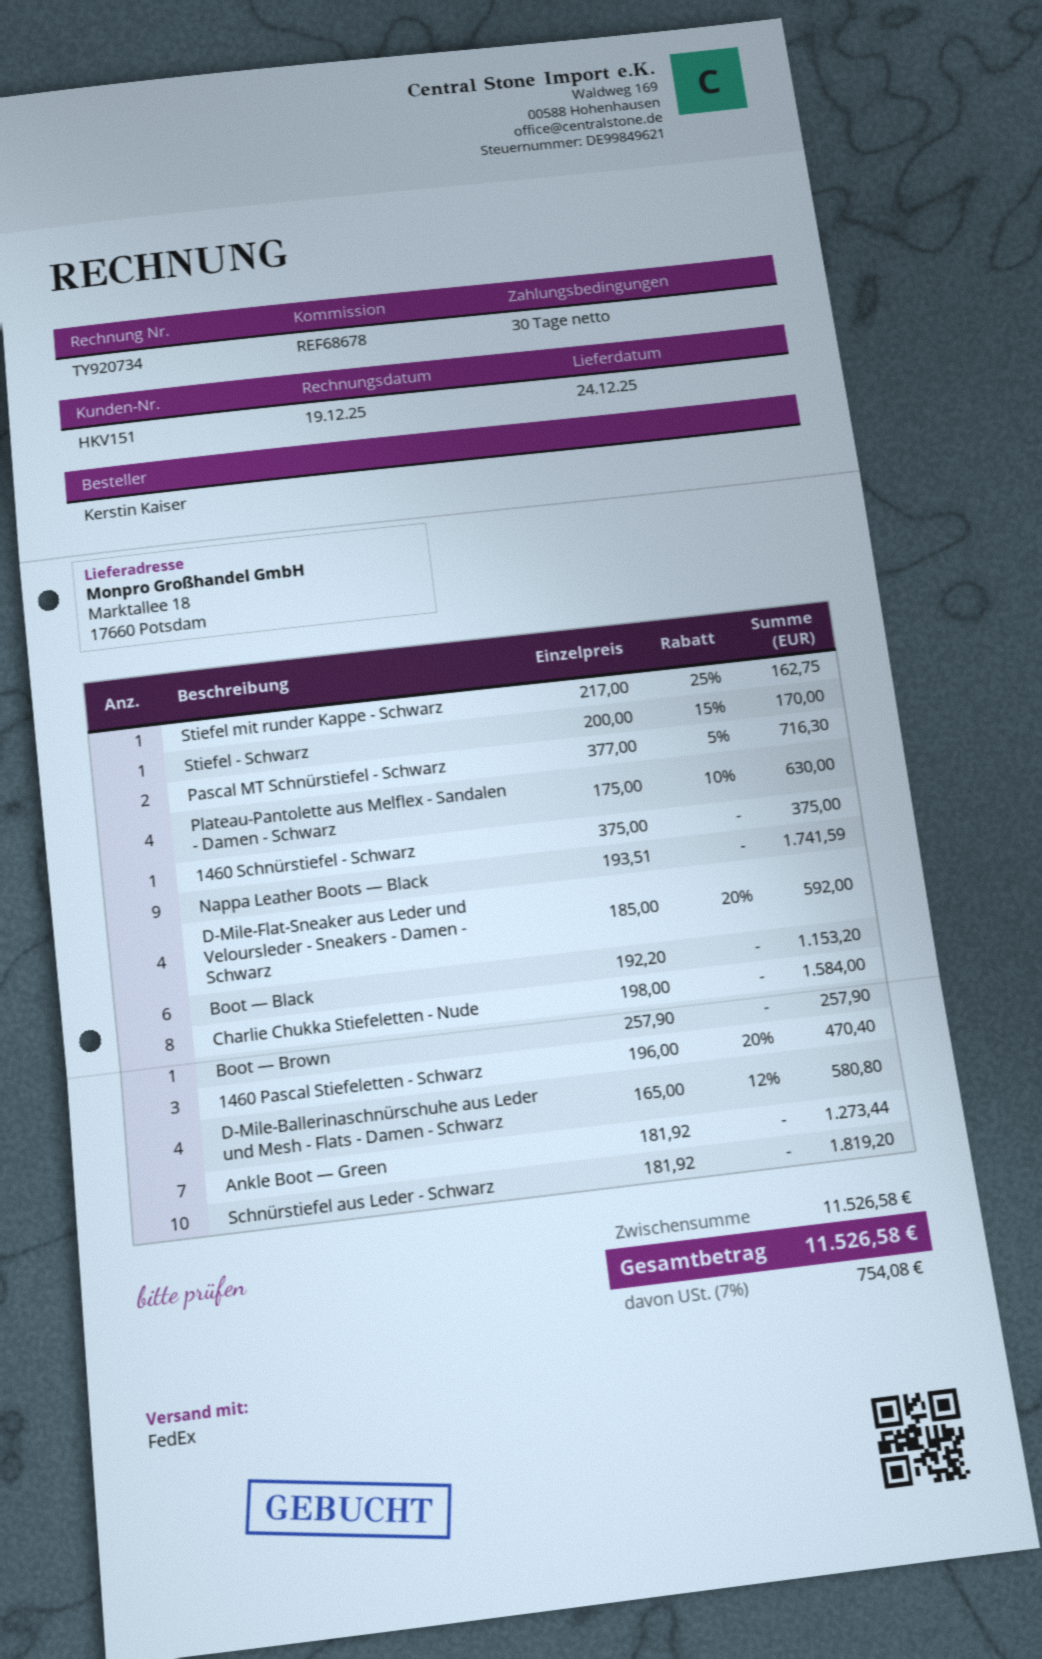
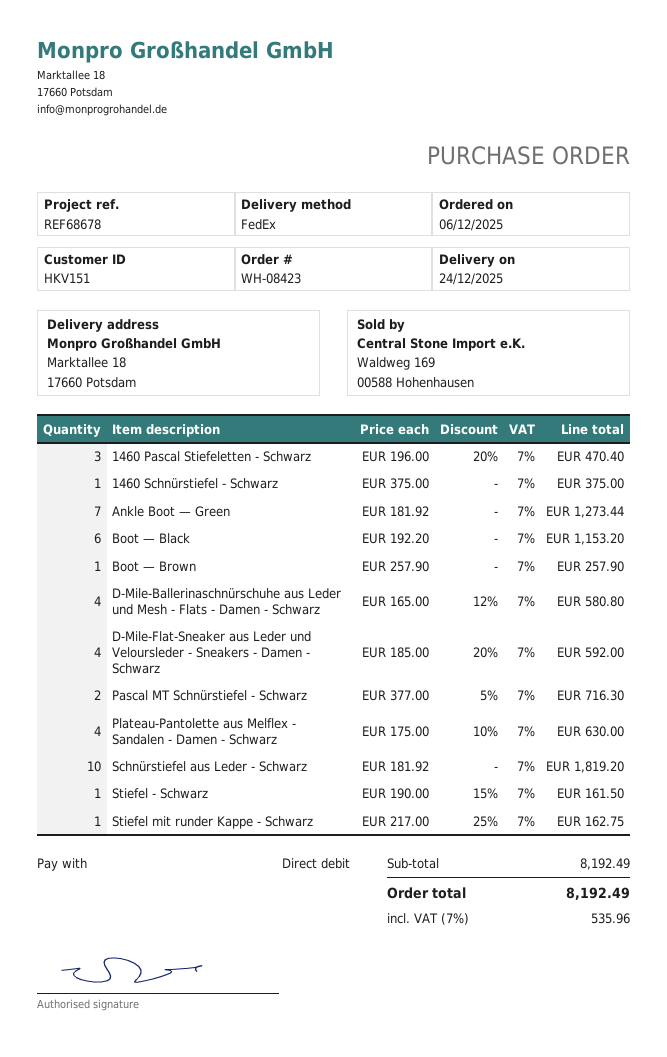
Stiefel - Schwarz: 1 x 200.00 - 15% = 170.00 -> 1 x 190.00 - 15% = 161.50
Nappa Leather Boots — Black: 9 x 193.51 = 1741.59 -> none
Charlie Chukka Stiefeletten - Nude: 8 x 198.00 = 1584.00 -> none
subtotal: 11526.58 -> 8192.49
tax: 7% = 754.08 -> 7% = 535.96
total: 11526.58 -> 8192.49

